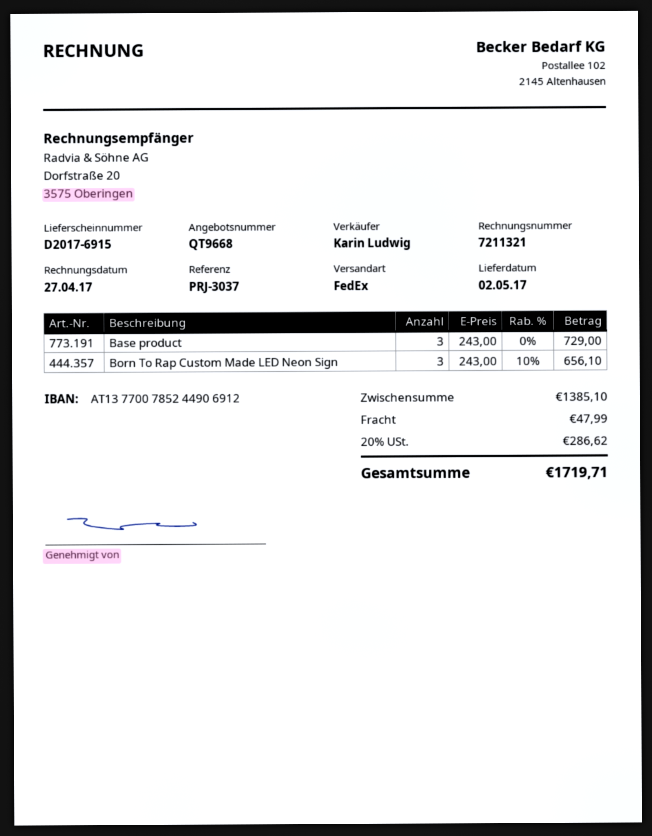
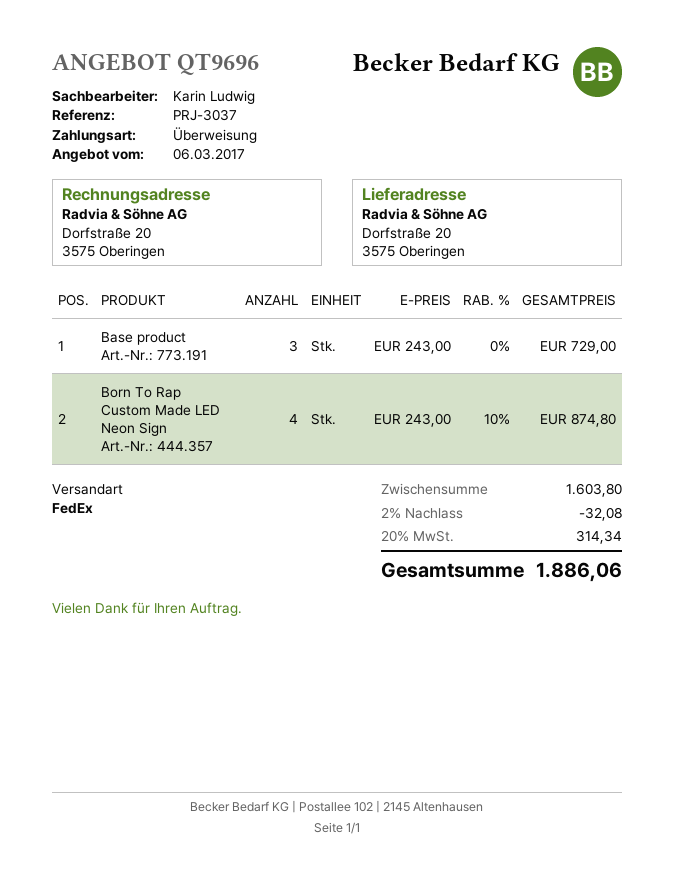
quote number: QT9668 -> QT9696
Born To Rap Custom Made LED Neon Sign: 3 x 243.00 - 10% = 656.10 -> 4 x 243.00 - 10% = 874.80
subtotal: 1385.10 -> 1603.80
discount: none -> 2% = 32.08
shipping: 47.99 -> none
tax: 20% = 286.62 -> 20% = 314.34
total: 1719.71 -> 1886.06

